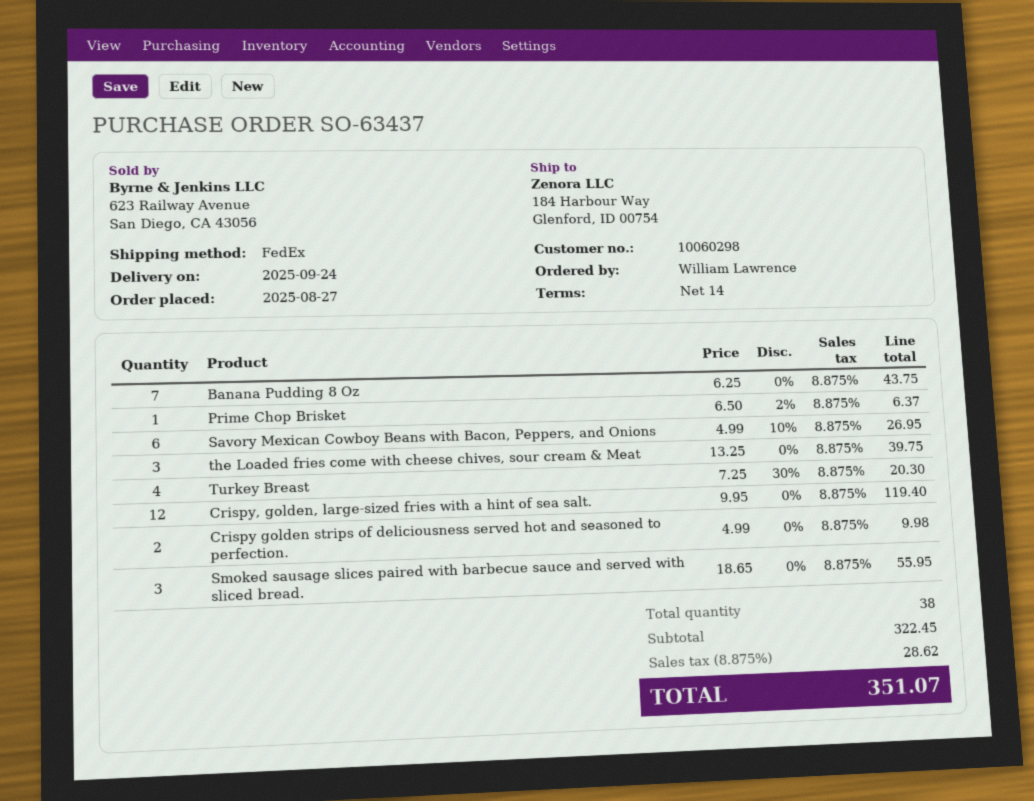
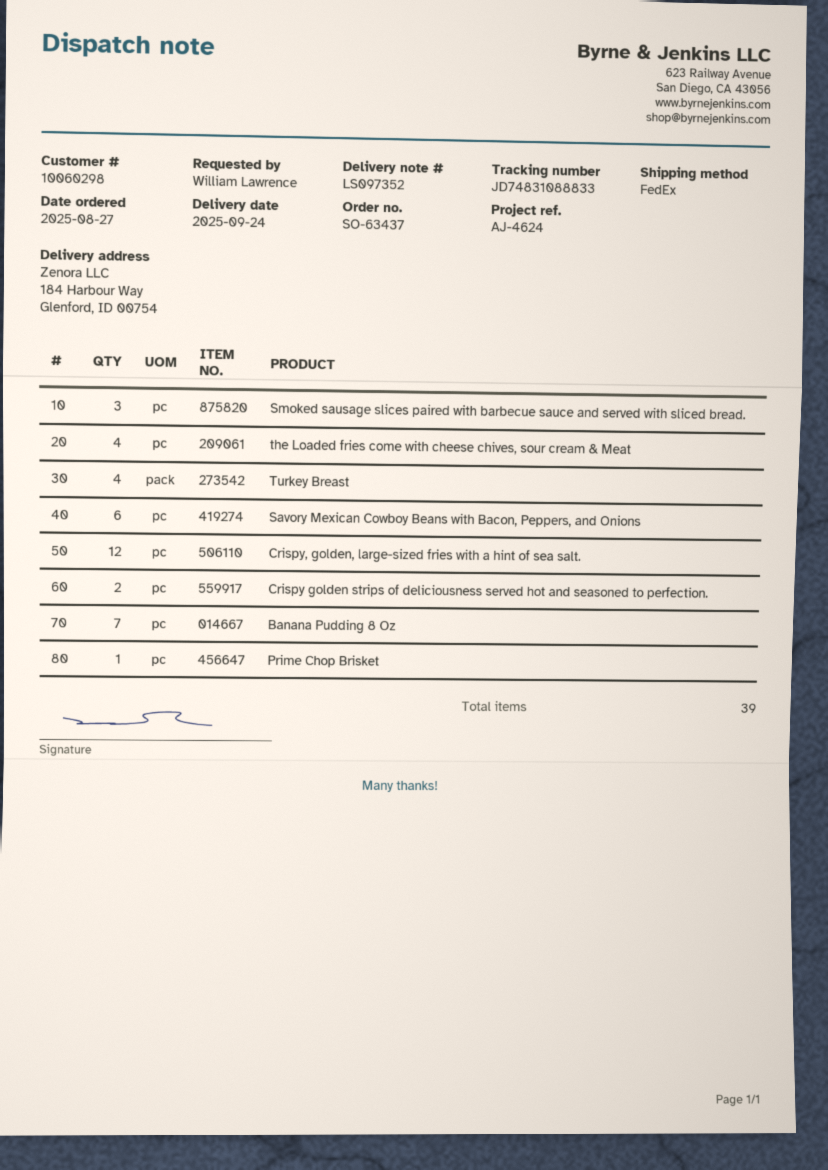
the Loaded fries come with cheese chives, sour cream & Meat: 3 -> 4
total quantity: 38 -> 39

